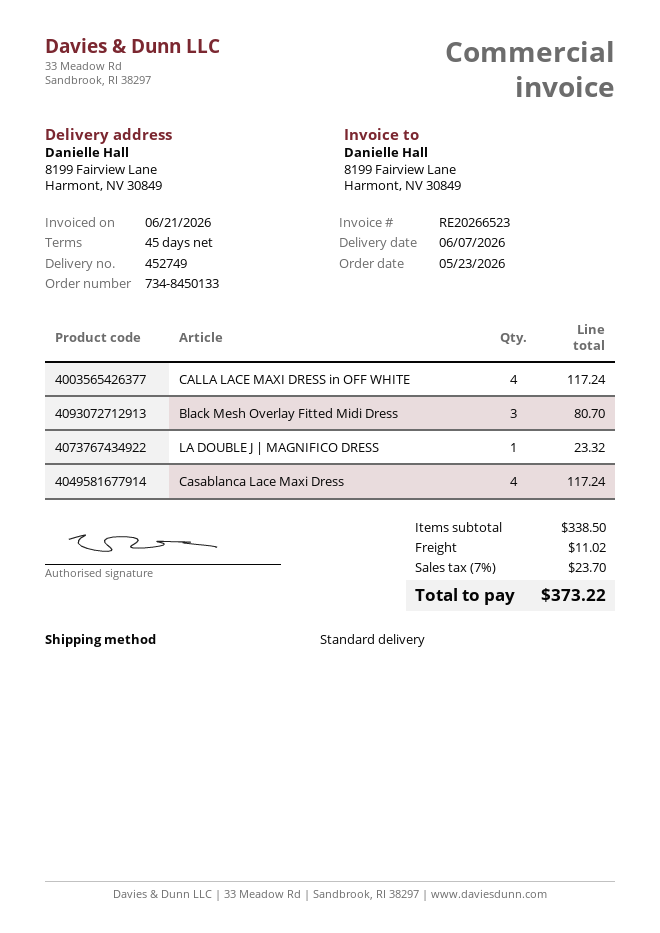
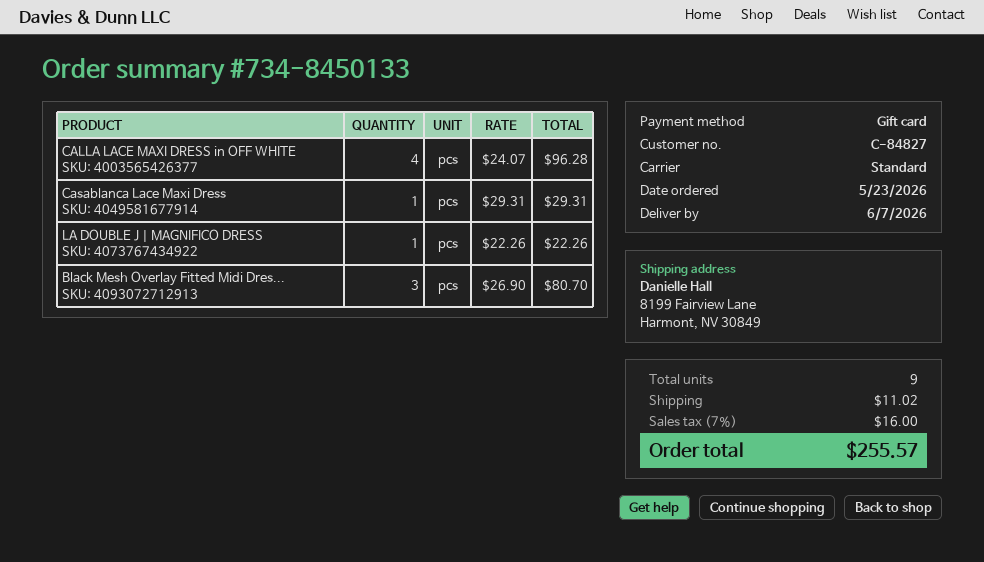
CALLA LACE MAXI DRESS in OFF WHITE: 4 for 117.24 -> 4 for 96.28
LA DOUBLE J | MAGNIFICO DRESS: 1 for 23.32 -> 1 for 22.26
Casablanca Lace Maxi Dress: 4 for 117.24 -> 1 for 29.31
tax: 7% = 23.70 -> 7% = 16.00
total: 373.22 -> 255.57

